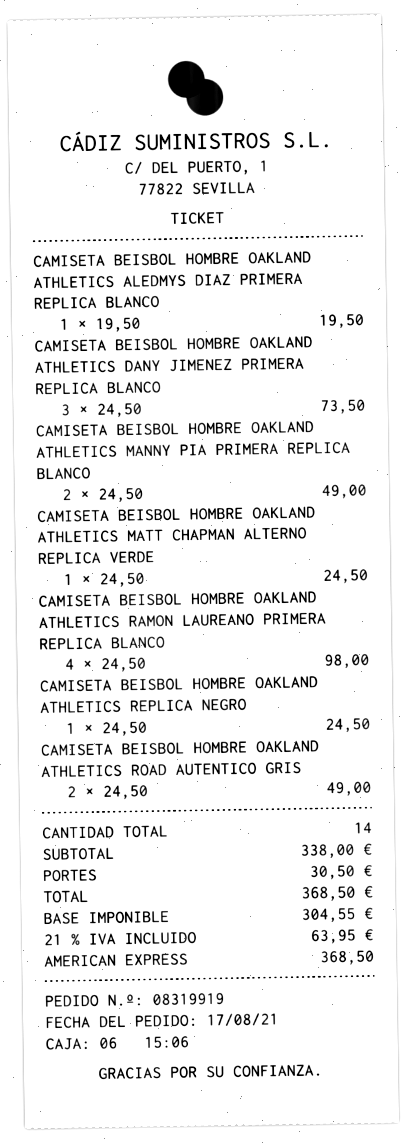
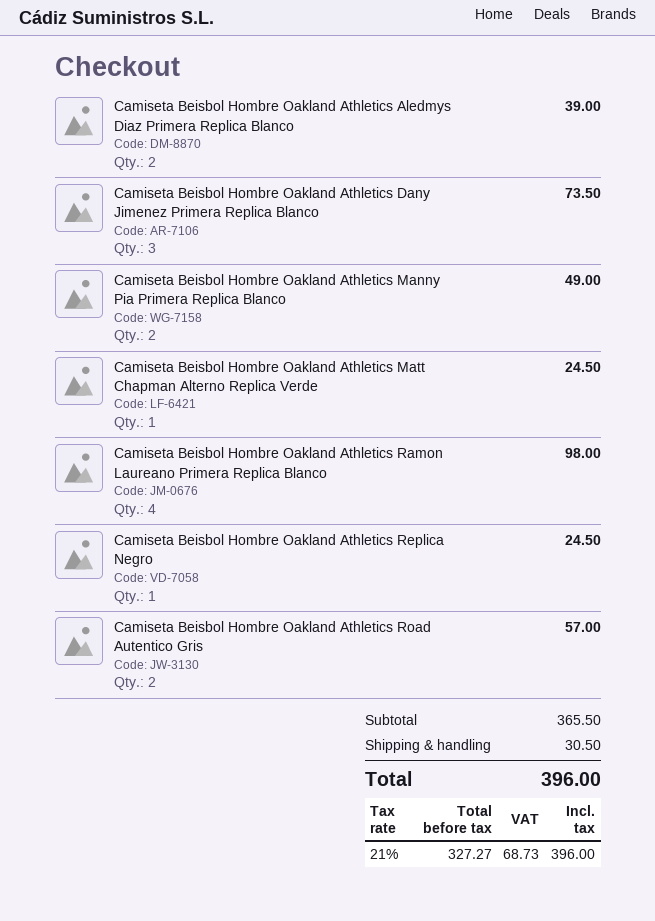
CAMISETA BEISBOL HOMBRE OAKLAND ATHLETICS ALEDMYS DIAZ PRIMERA REPLICA BLANCO: 1 for 19.50 -> 2 for 39.00
CAMISETA BEISBOL HOMBRE OAKLAND ATHLETICS ROAD AUTENTICO GRIS: 2 for 49.00 -> 2 for 57.00
subtotal: 338.00 -> 365.50
net: 304.55 -> 327.27
tax: 21% = 63.95 -> 21% = 68.73
total: 368.50 -> 396.00

